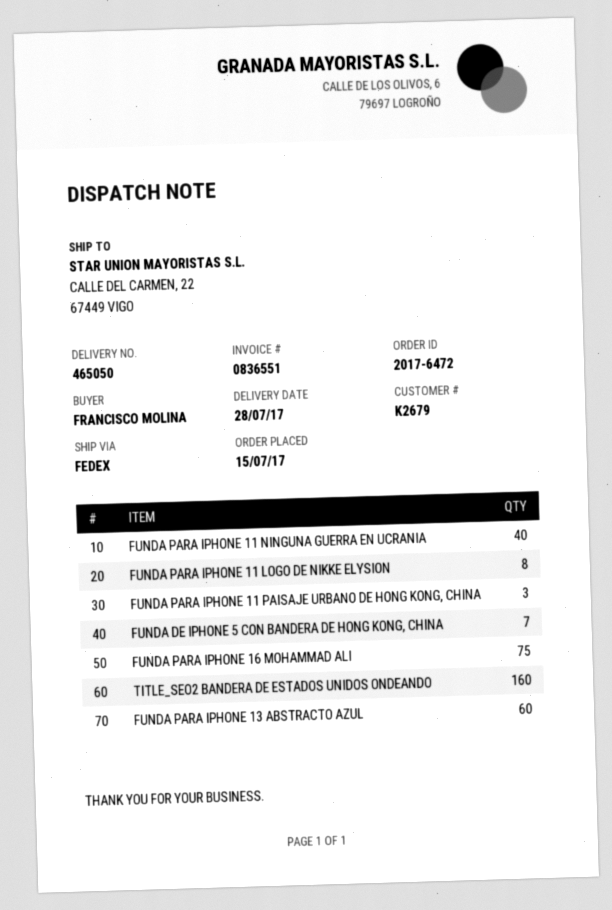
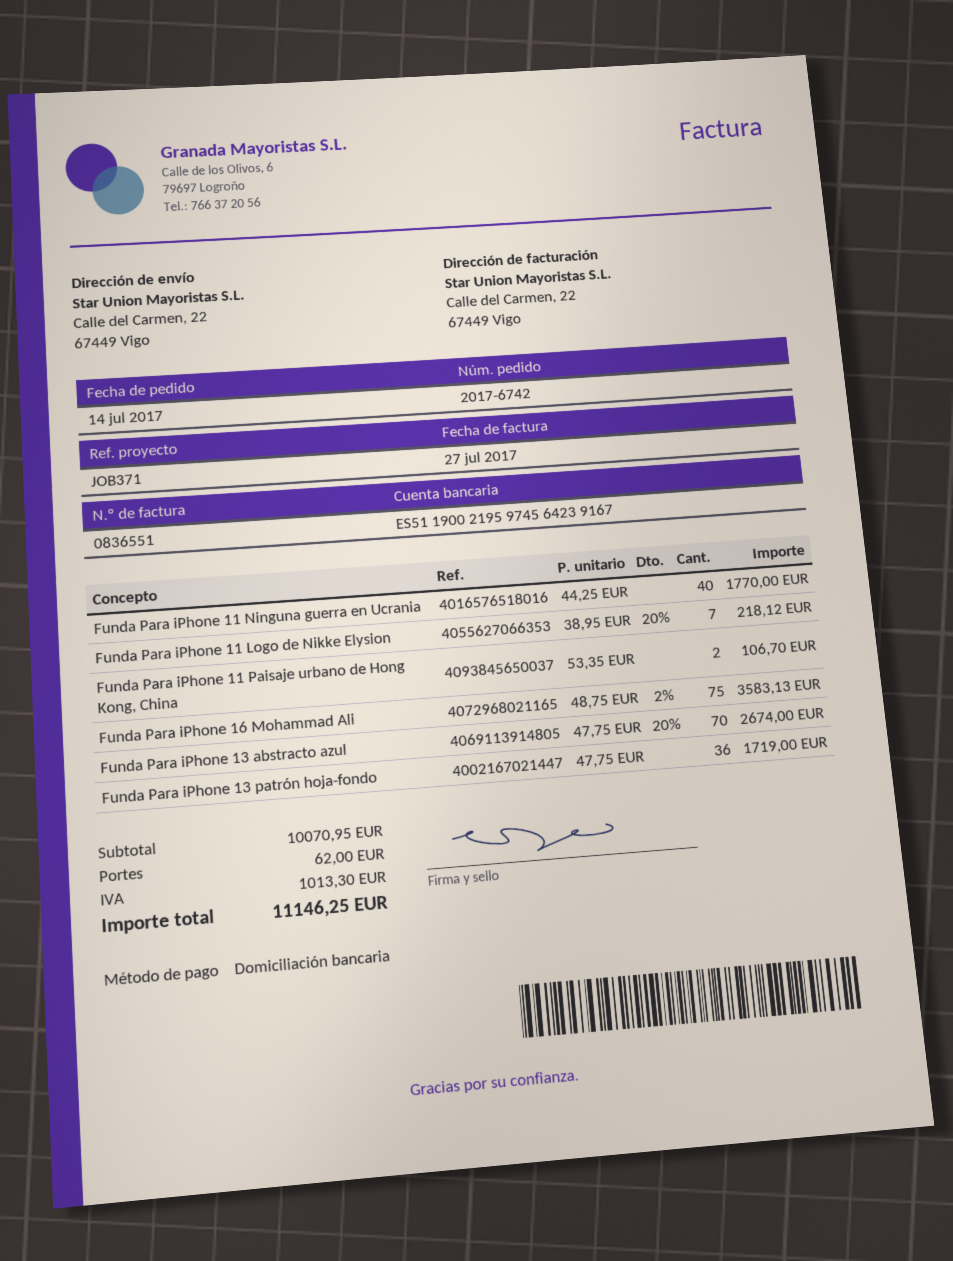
order number: 2017-6472 -> 2017-6742
order date: 2017-07-15 -> 2017-07-14
FUNDA PARA IPHONE 11 LOGO DE NIKKE ELYSION: 8 -> 7
FUNDA PARA IPHONE 11 PAISAJE URBANO DE HONG KONG, CHINA: 3 -> 2
FUNDA DE IPHONE 5 CON BANDERA DE HONG KONG, CHINA: 7 -> none
TITLE_SEO2 BANDERA DE ESTADOS UNIDOS ONDEANDO: 160 -> none
FUNDA PARA IPHONE 13 ABSTRACTO AZUL: 60 -> 70
Funda Para iPhone 13 patrón hoja-fondo: none -> 36

